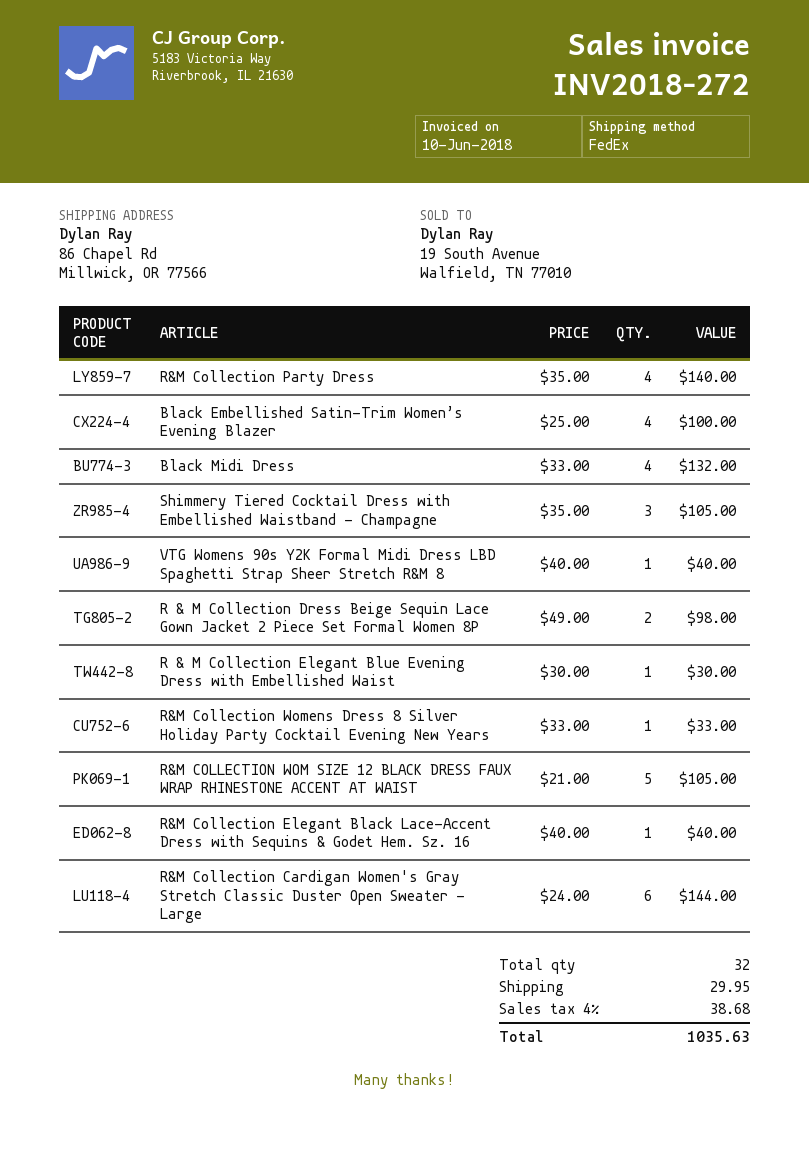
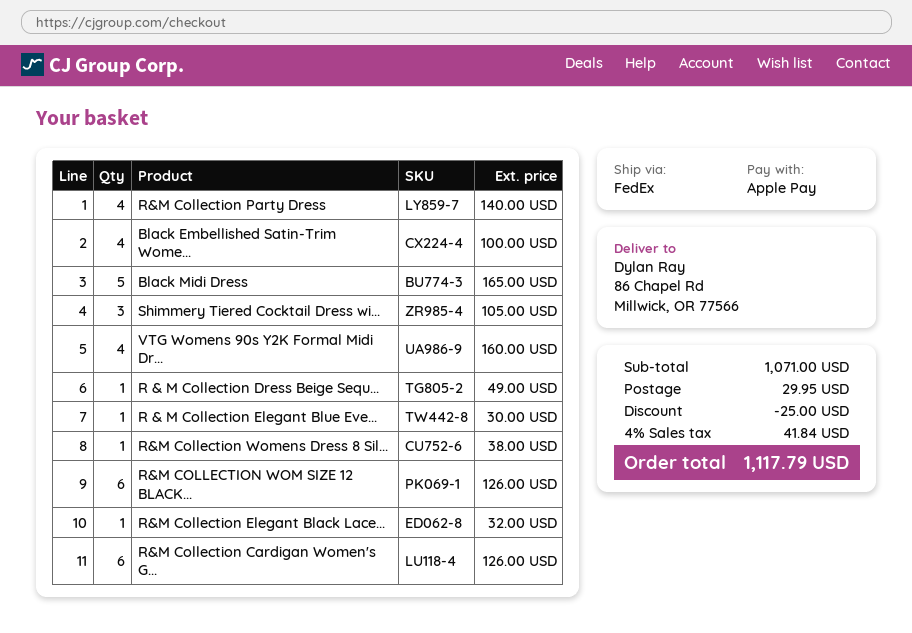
Black Midi Dress: 4 for 132.00 -> 5 for 165.00
VTG Womens 90s Y2K Formal Midi Dress LBD Spaghetti Strap Sheer Stretch R&M 8: 1 for 40.00 -> 4 for 160.00
R & M Collection Dress Beige Sequin Lace Gown Jacket 2 Piece Set Formal Women 8P: 2 for 98.00 -> 1 for 49.00
R&M Collection Womens Dress 8 Silver Holiday Party Cocktail Evening New Years: 1 for 33.00 -> 1 for 38.00
R&M COLLECTION WOM SIZE 12 BLACK DRESS FAUX WRAP RHINESTONE ACCENT AT WAIST: 5 for 105.00 -> 6 for 126.00
R&M Collection Elegant Black Lace-Accent Dress with Sequins & Godet Hem. Sz. 16: 1 for 40.00 -> 1 for 32.00
R&M Collection Cardigan Women's Gray Stretch Classic Duster Open Sweater - Large: 6 for 144.00 -> 6 for 126.00
discount: none -> 25.00
tax: 4% = 38.68 -> 4% = 41.84
total: 1035.63 -> 1117.79

